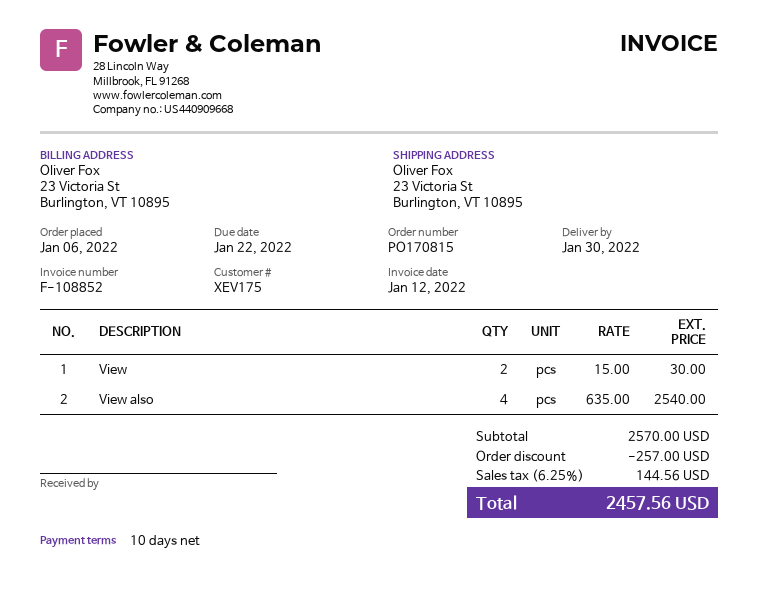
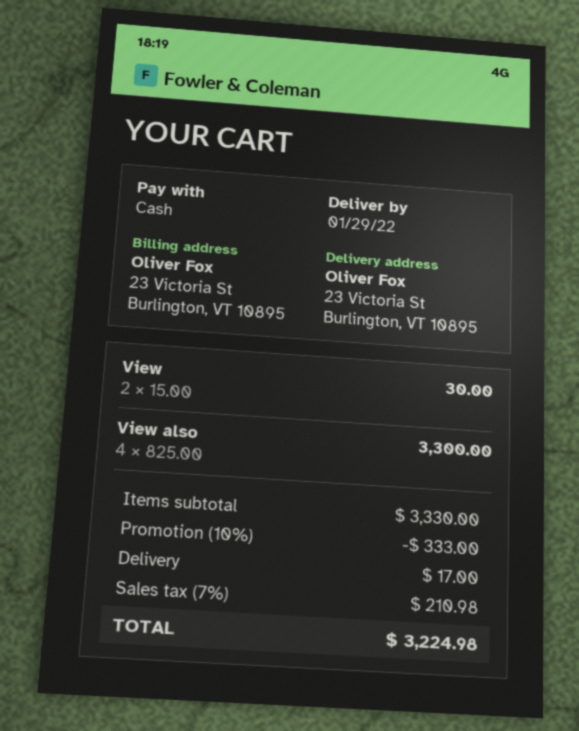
delivery date: 2022-01-30 -> 2022-01-29
View also: 4 x 635.00 = 2540.00 -> 4 x 825.00 = 3300.00
subtotal: 2570.00 -> 3330.00
discount: 257.00 -> 333.00
shipping: none -> 17.00
tax: 6.25% = 144.56 -> 7% = 210.98
total: 2457.56 -> 3224.98

